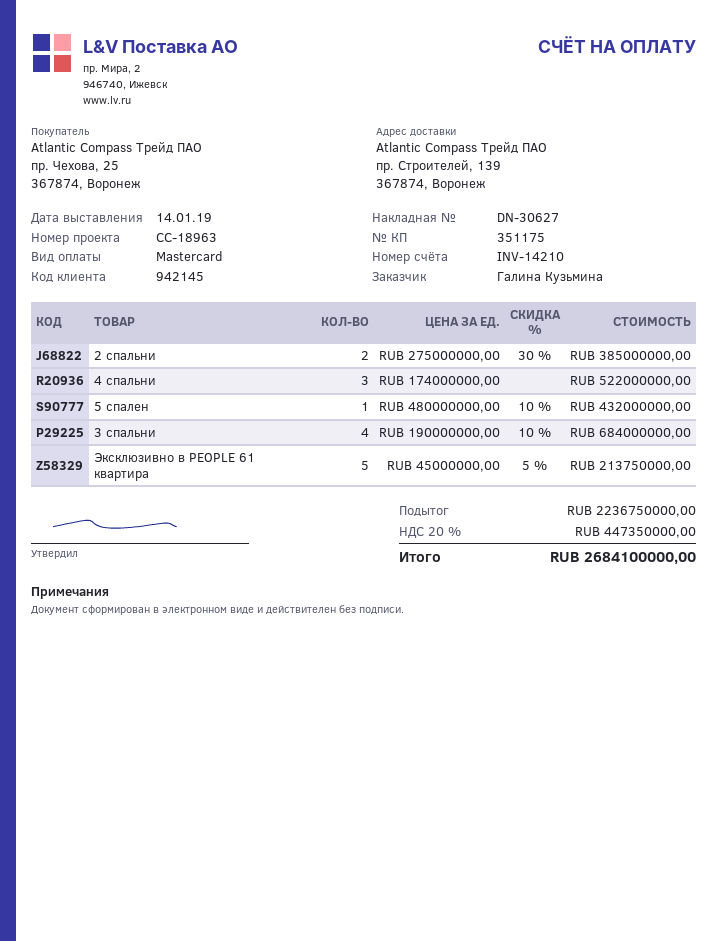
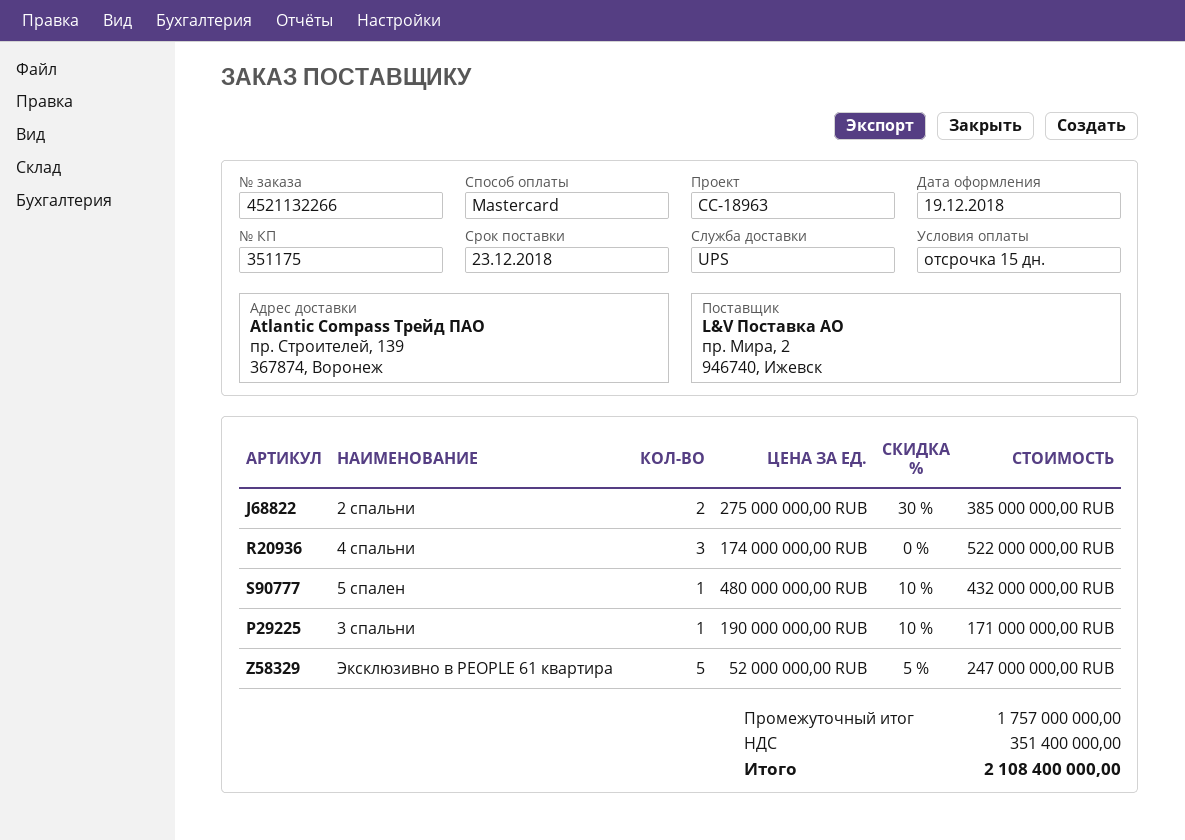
3 спальни: 4 x 190000000.00 - 10% = 684000000.00 -> 1 x 190000000.00 - 10% = 171000000.00
Эксклюзивно в PEOPLE 61 квартира: 5 x 45000000.00 - 5% = 213750000.00 -> 5 x 52000000.00 - 5% = 247000000.00
subtotal: 2236750000.00 -> 1757000000.00
tax: 447350000.00 -> 351400000.00
total: 2684100000.00 -> 2108400000.00

